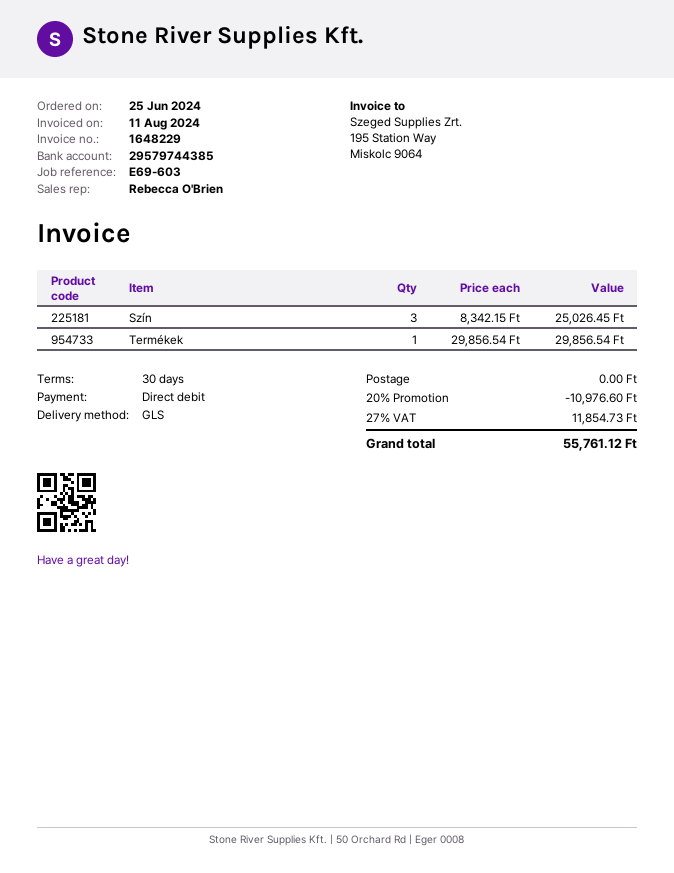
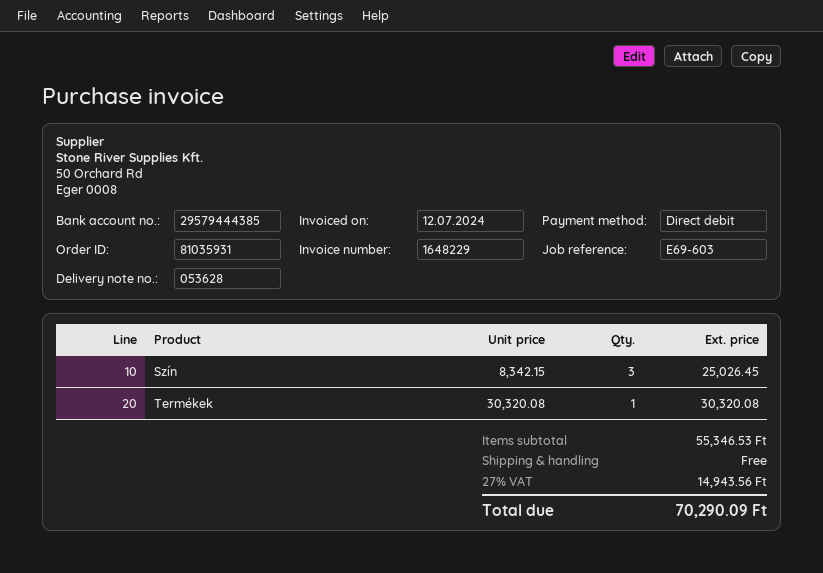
invoice date: 2024-08-11 -> 2024-07-12
bank account: 29579744385 -> 29579444385
Termékek: 1 x 29856.54 = 29856.54 -> 1 x 30320.08 = 30320.08
discount: 20% = 10976.60 -> none
tax: 27% = 11854.73 -> 27% = 14943.56
total: 55761.12 -> 70290.09

